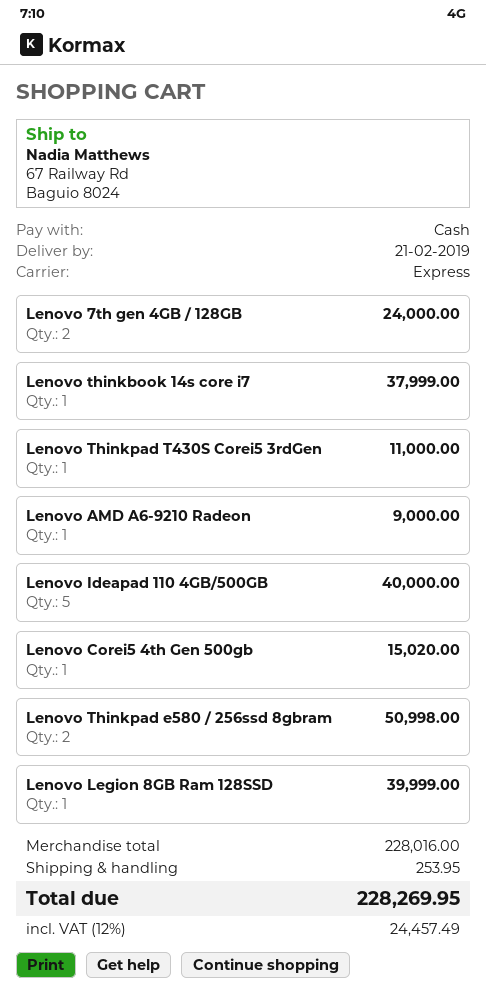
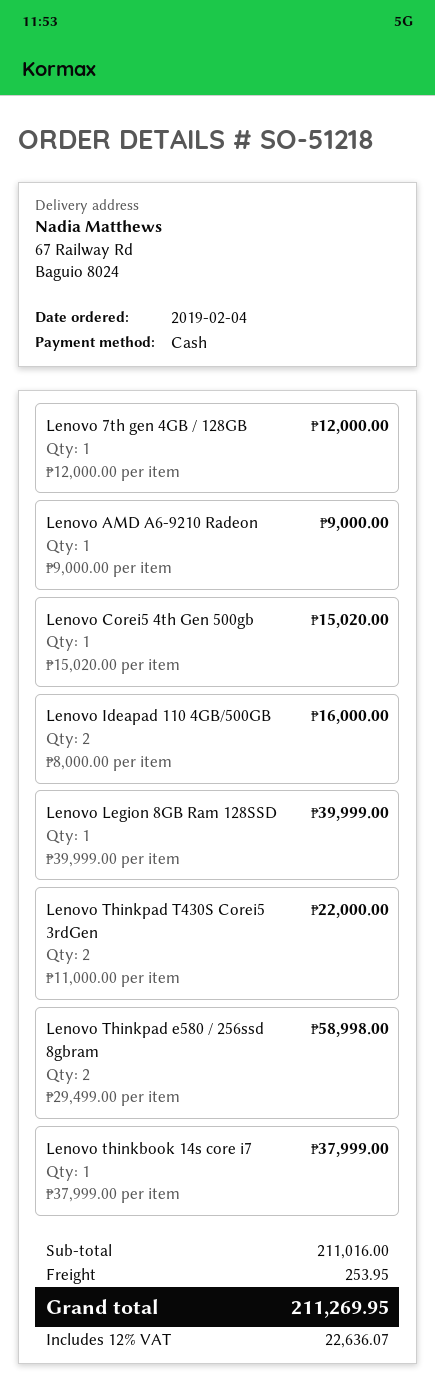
Lenovo 7th gen 4GB / 128GB: 2 for 24000.00 -> 1 for 12000.00
Lenovo Thinkpad T430S Corei5 3rdGen: 1 for 11000.00 -> 2 for 22000.00
Lenovo Ideapad 110 4GB/500GB: 5 for 40000.00 -> 2 for 16000.00
Lenovo Thinkpad e580 / 256ssd 8gbram: 2 for 50998.00 -> 2 for 58998.00
subtotal: 228016.00 -> 211016.00
tax: 12% = 24457.49 -> 12% = 22636.07
total: 228269.95 -> 211269.95

